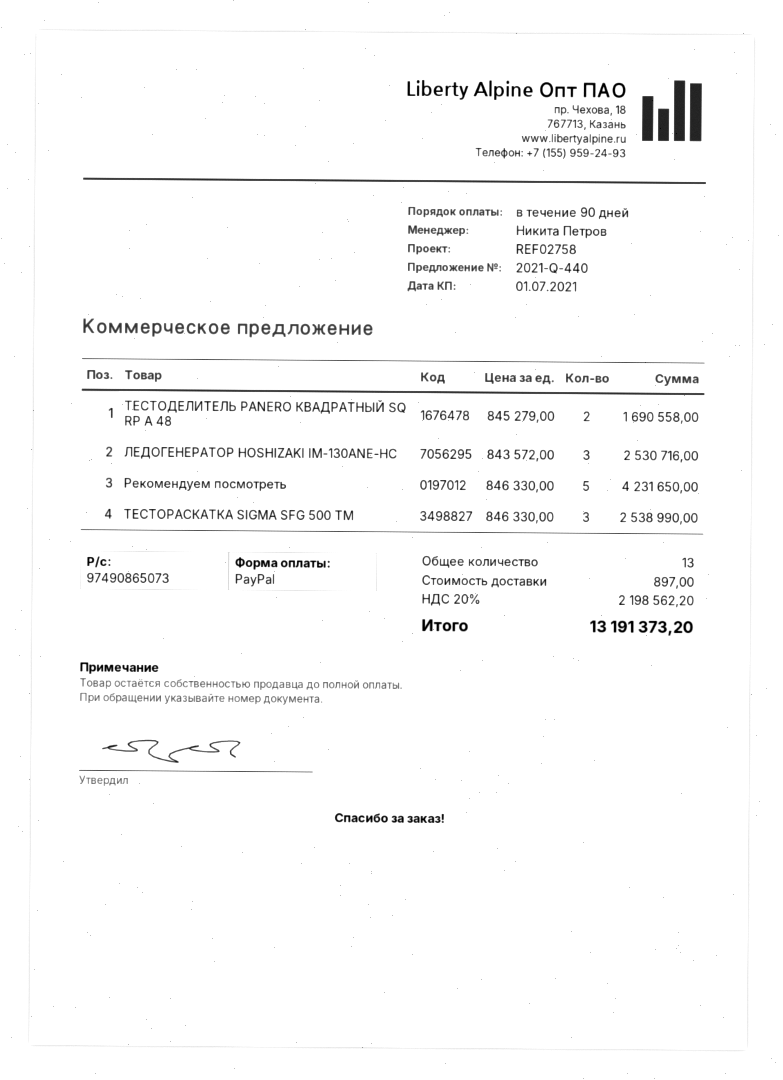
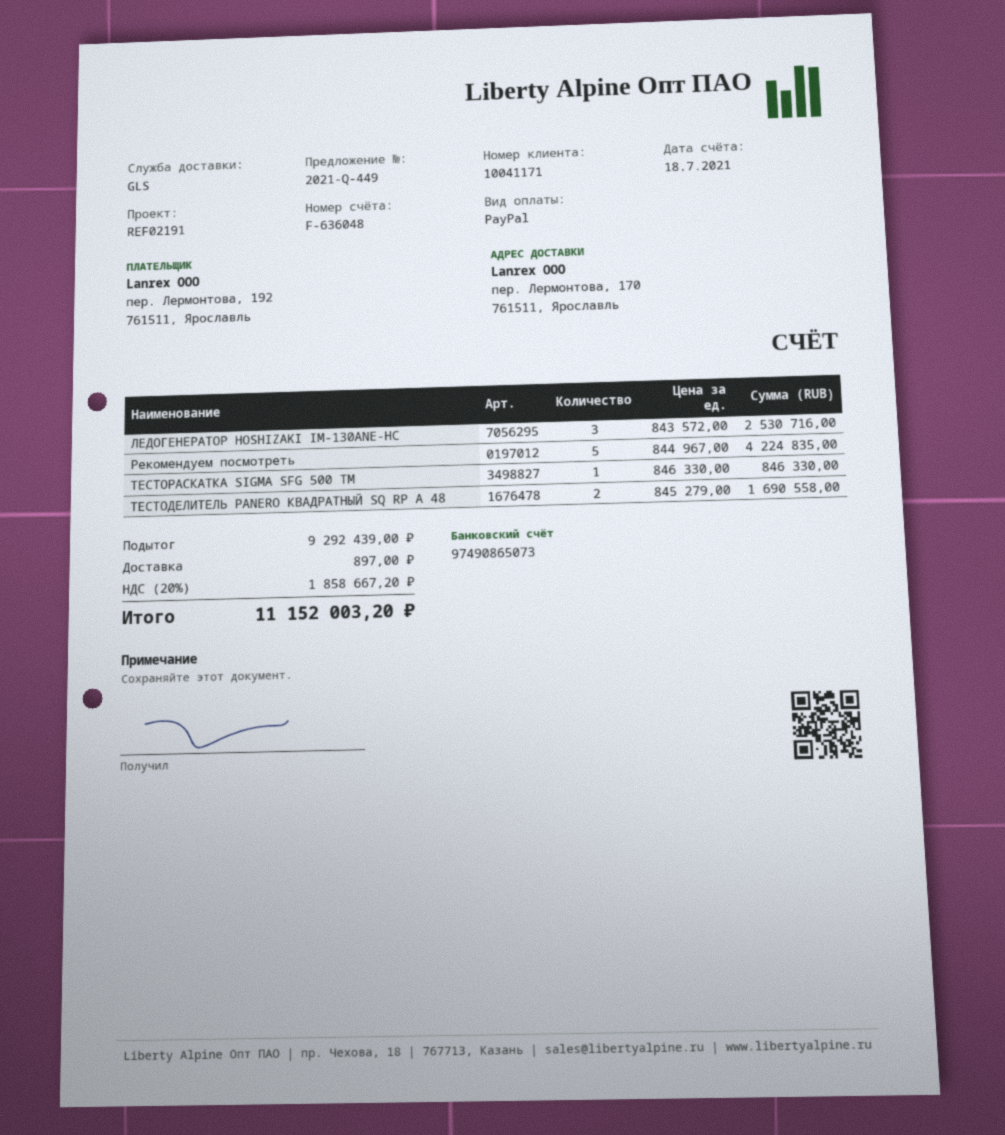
quote number: 2021-Q-440 -> 2021-Q-449
reference: REF02758 -> REF02191
Рекомендуем посмотреть: 5 x 846330.00 = 4231650.00 -> 5 x 844967.00 = 4224835.00
ТЕСТОРАСКАТКА SIGMA SFG 500 TM: 3 x 846330.00 = 2538990.00 -> 1 x 846330.00 = 846330.00
tax: 20% = 2198562.20 -> 20% = 1858667.20
total: 13191373.20 -> 11152003.20

